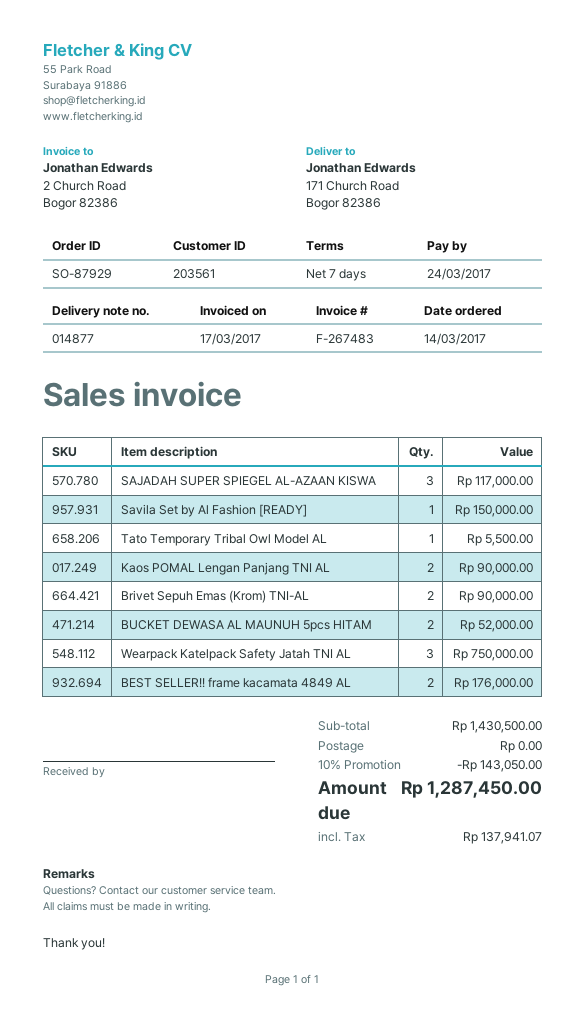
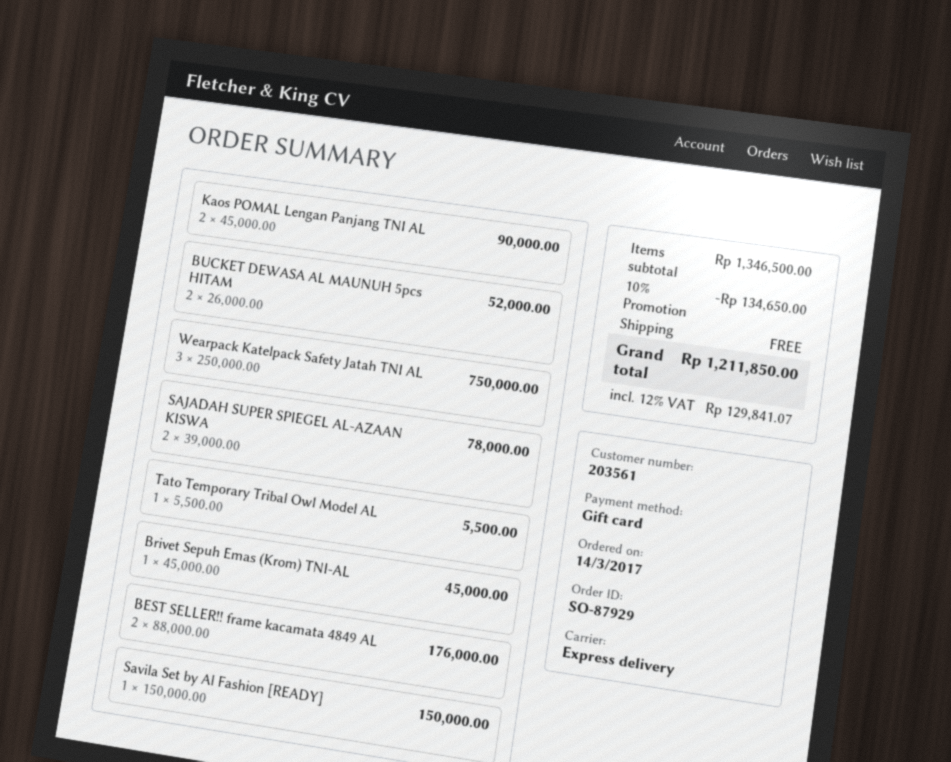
SAJADAH SUPER SPIEGEL AL-AZAAN KISWA: 3 for 117000.00 -> 2 for 78000.00
Brivet Sepuh Emas (Krom) TNI-AL: 2 for 90000.00 -> 1 for 45000.00
subtotal: 1430500.00 -> 1346500.00
discount: 10% = 143050.00 -> 10% = 134650.00
tax: 137941.07 -> 129841.07
total: 1287450.00 -> 1211850.00

